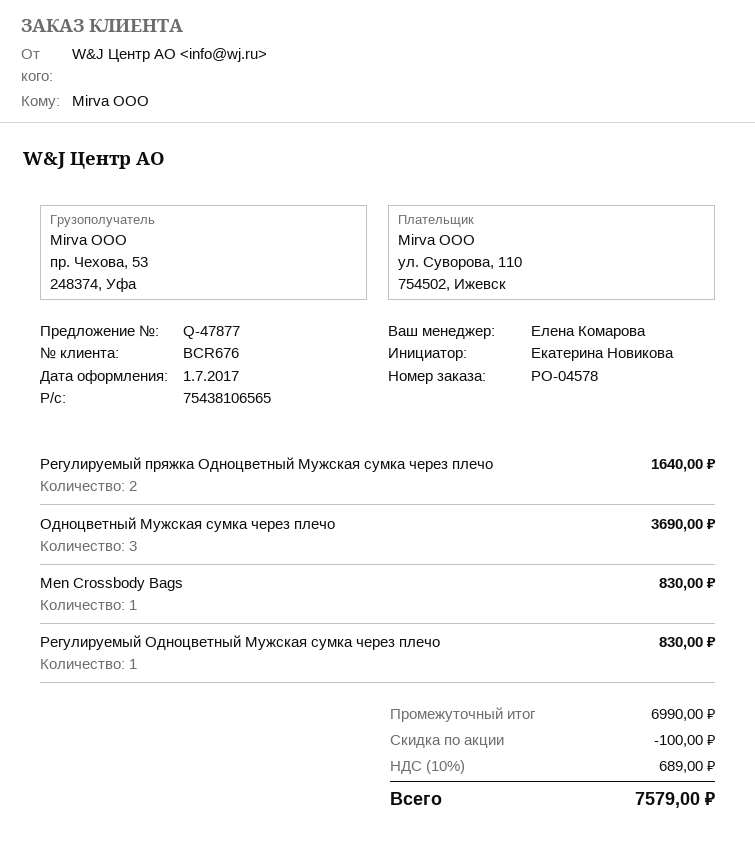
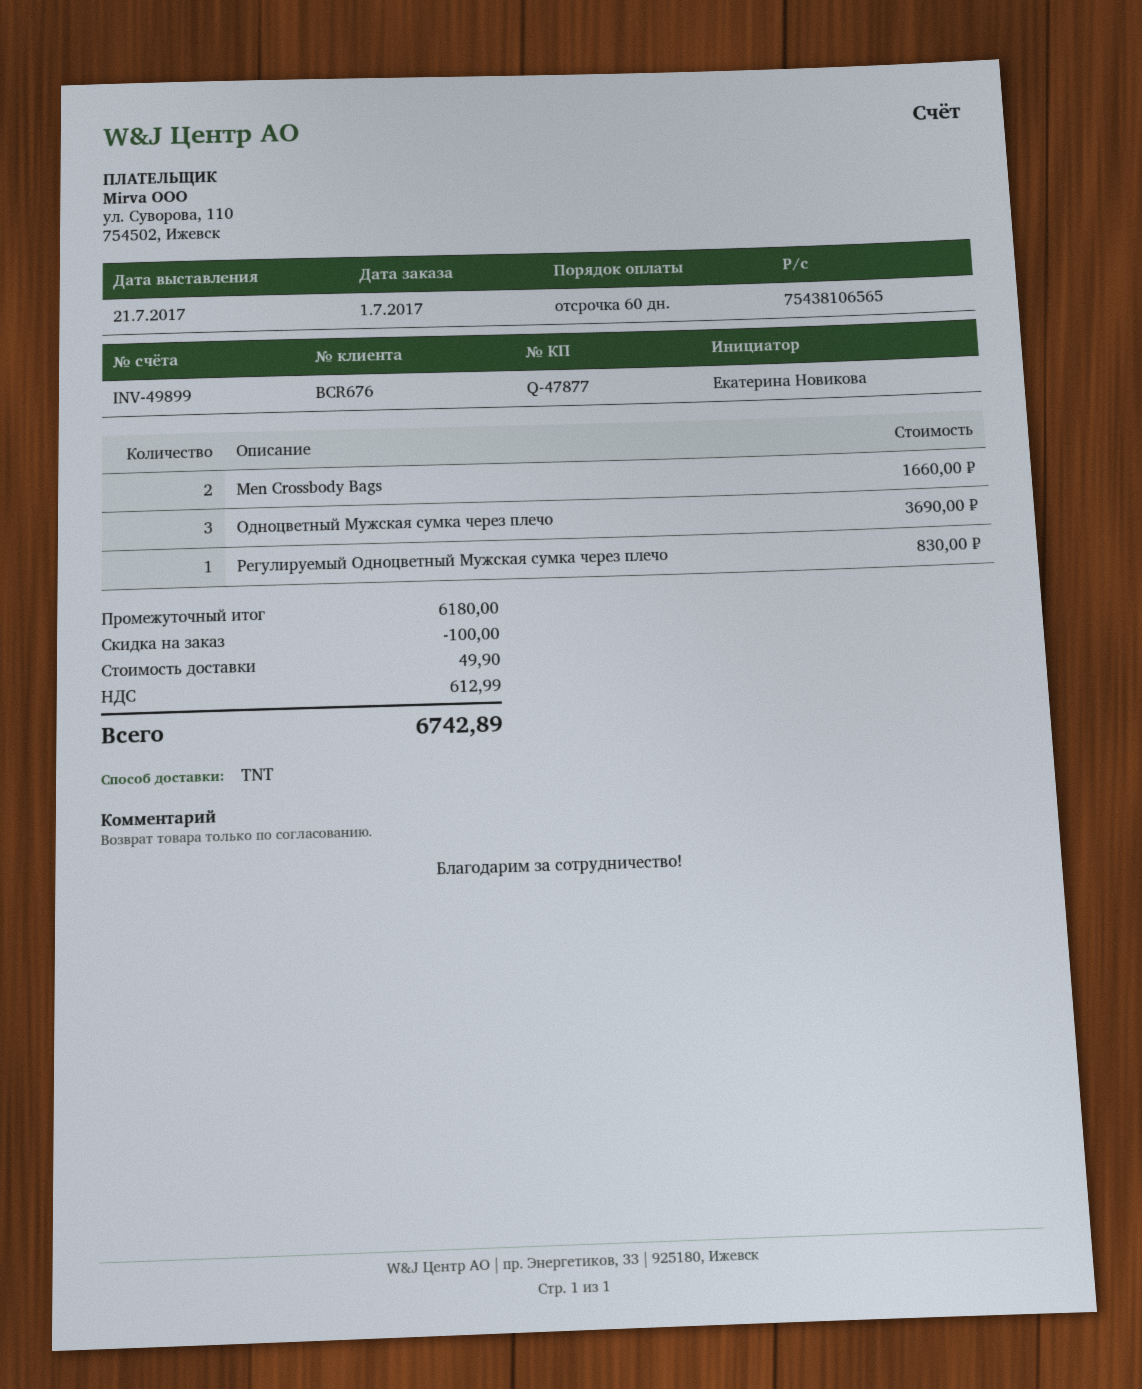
Регулируемый пряжка Одноцветный Мужская сумка через плечо: 2 for 1640.00 -> none
Men Crossbody Bags: 1 for 830.00 -> 2 for 1660.00
subtotal: 6990.00 -> 6180.00
shipping: none -> 49.90
tax: 689.00 -> 612.99
total: 7579.00 -> 6742.89

